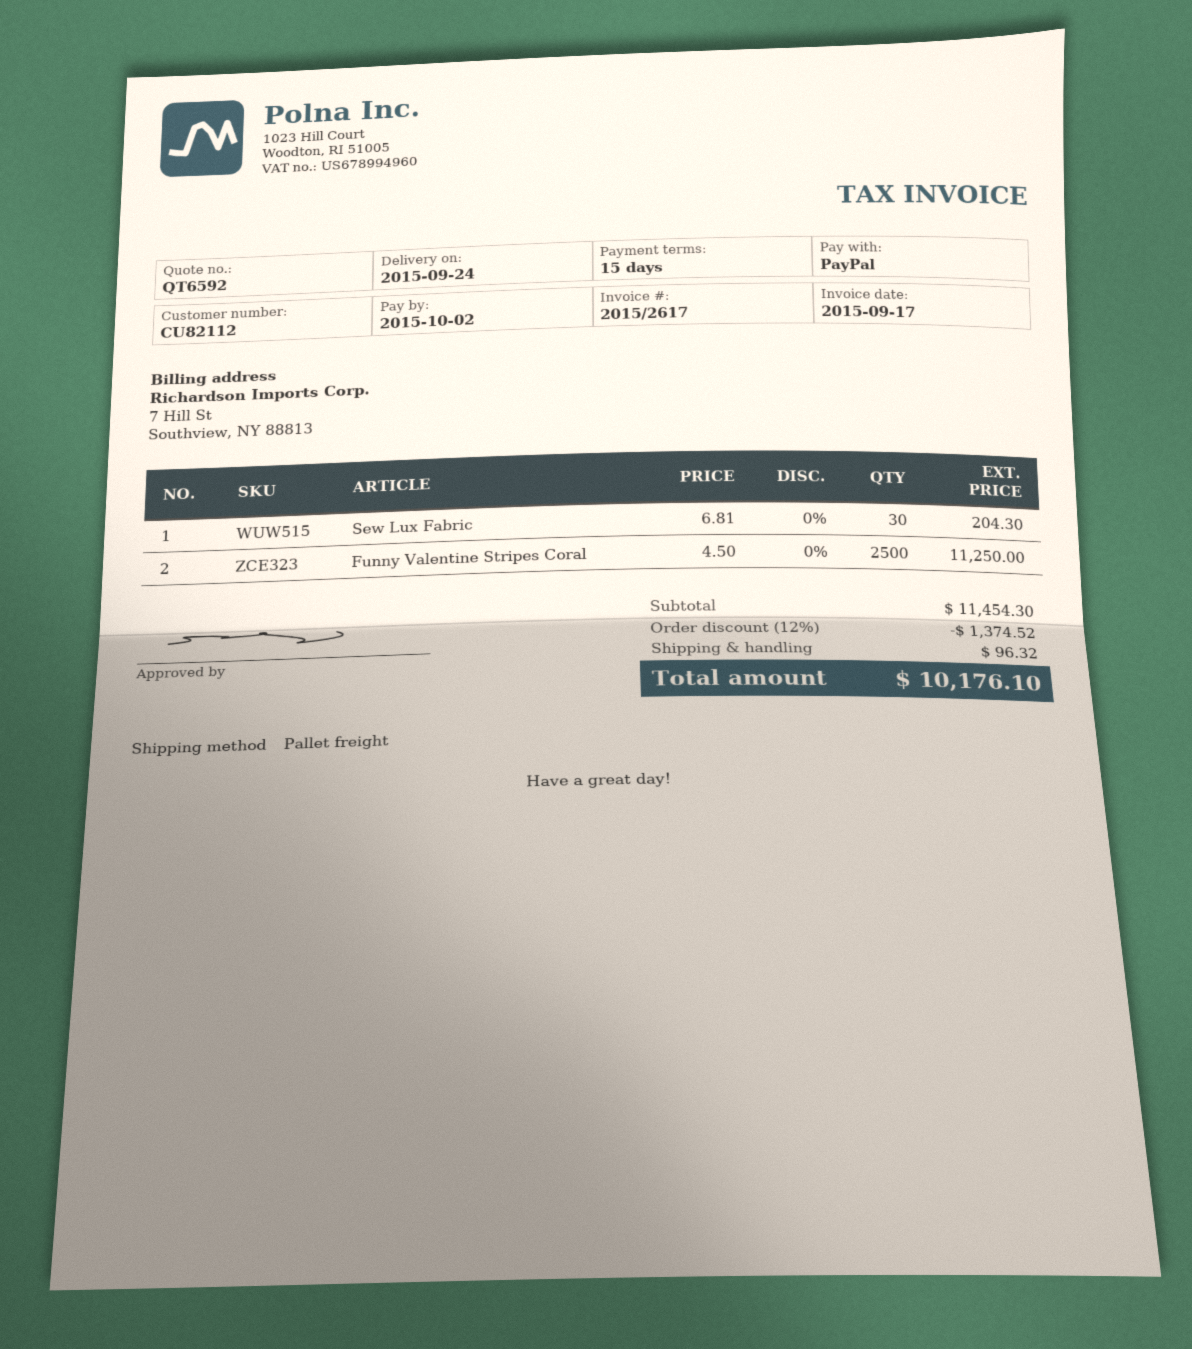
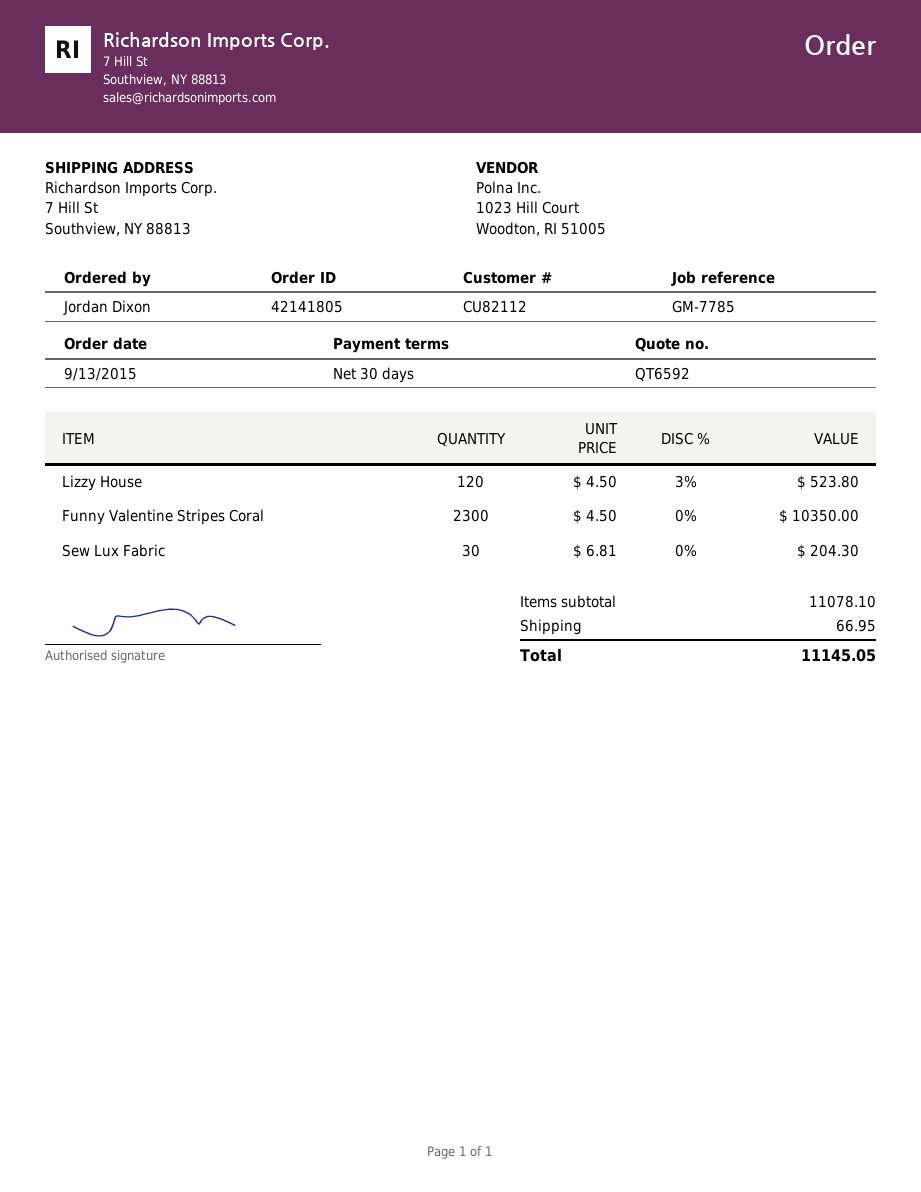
payment terms: 15 days -> 30 days
Funny Valentine Stripes Coral: 2500 x 4.50 = 11250.00 -> 2300 x 4.50 = 10350.00
Lizzy House: none -> 120 x 4.50 - 3% = 523.80
subtotal: 11454.30 -> 11078.10
discount: 12% = 1374.52 -> none
shipping: 96.32 -> 66.95
total: 10176.10 -> 11145.05

